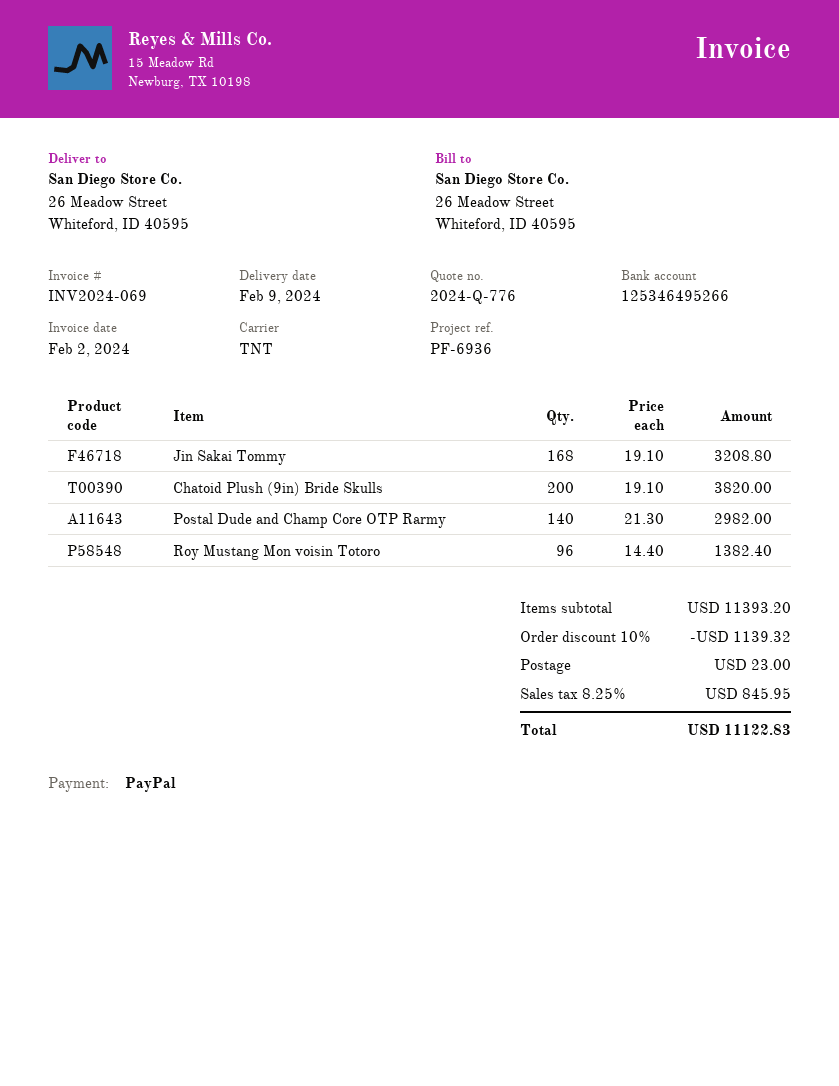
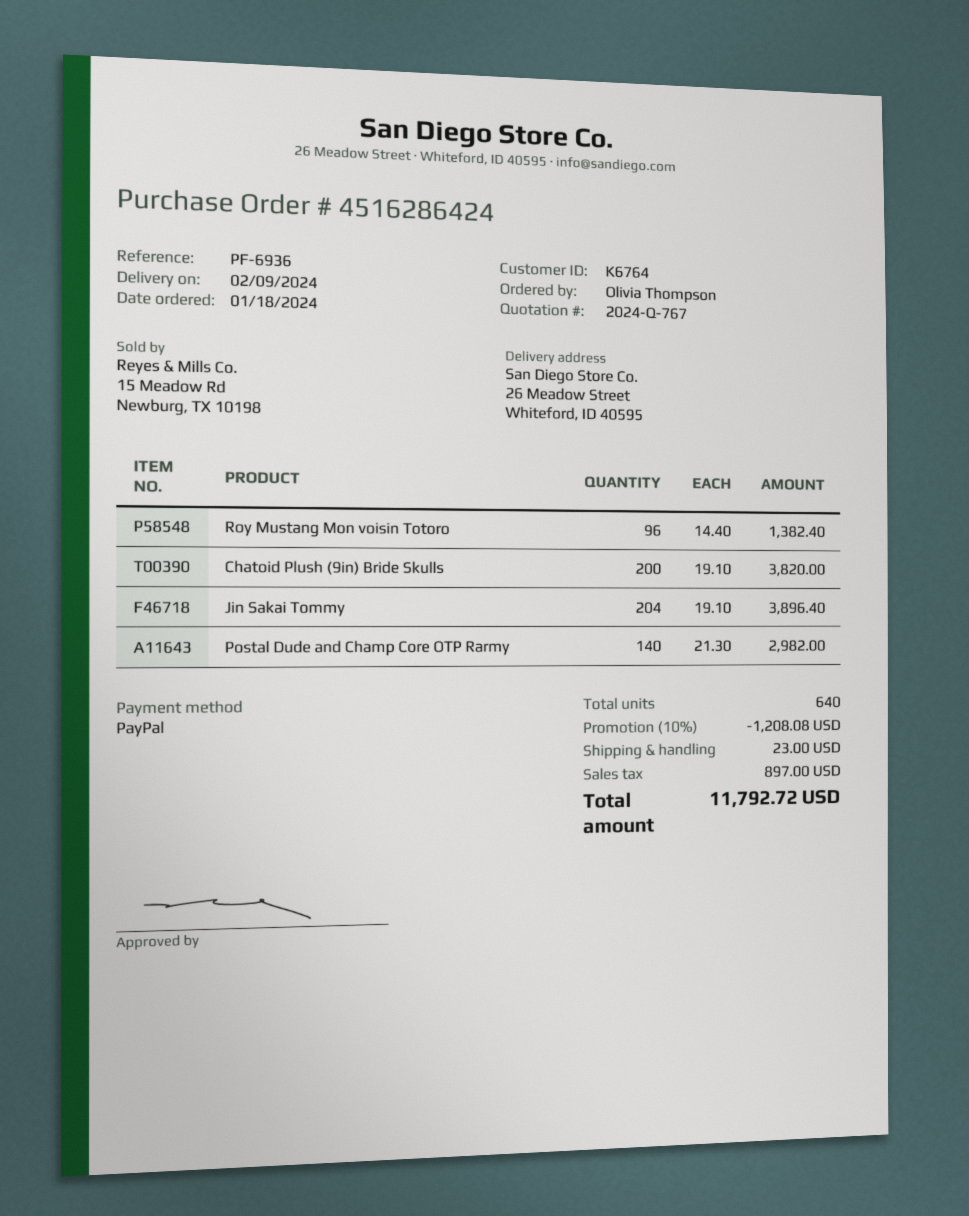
quote number: 2024-Q-776 -> 2024-Q-767
Jin Sakai Tommy: 168 x 19.10 = 3208.80 -> 204 x 19.10 = 3896.40
discount: 10% = 1139.32 -> 10% = 1208.08
tax: 845.95 -> 897.00
total: 11122.83 -> 11792.72

